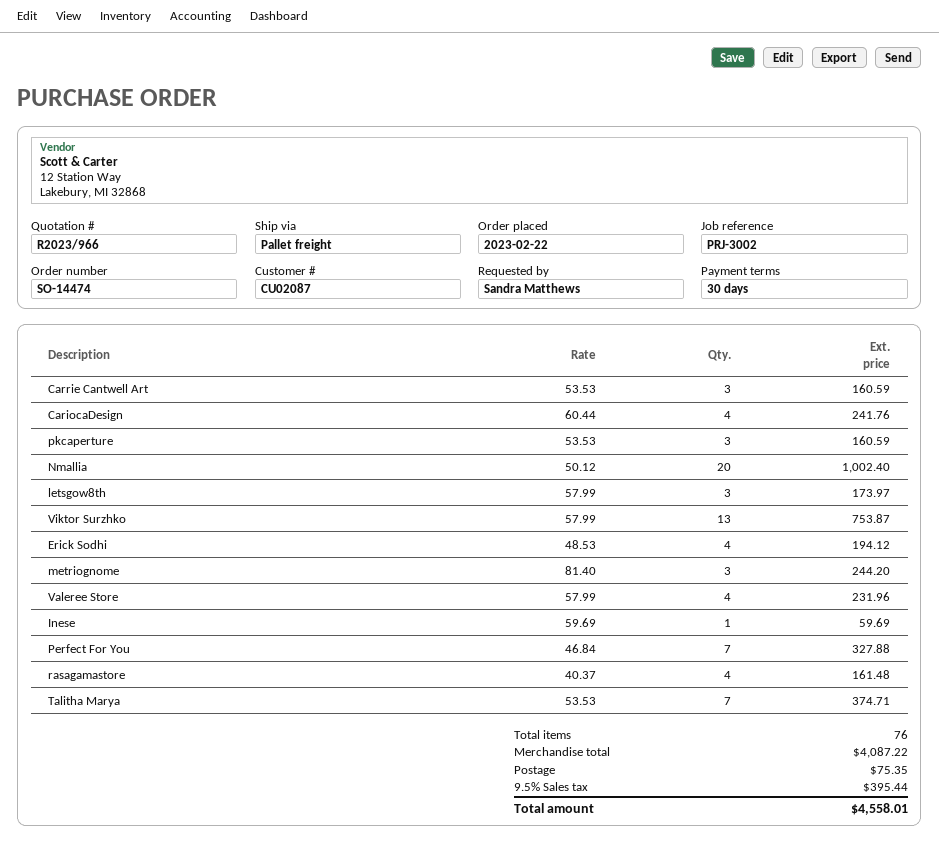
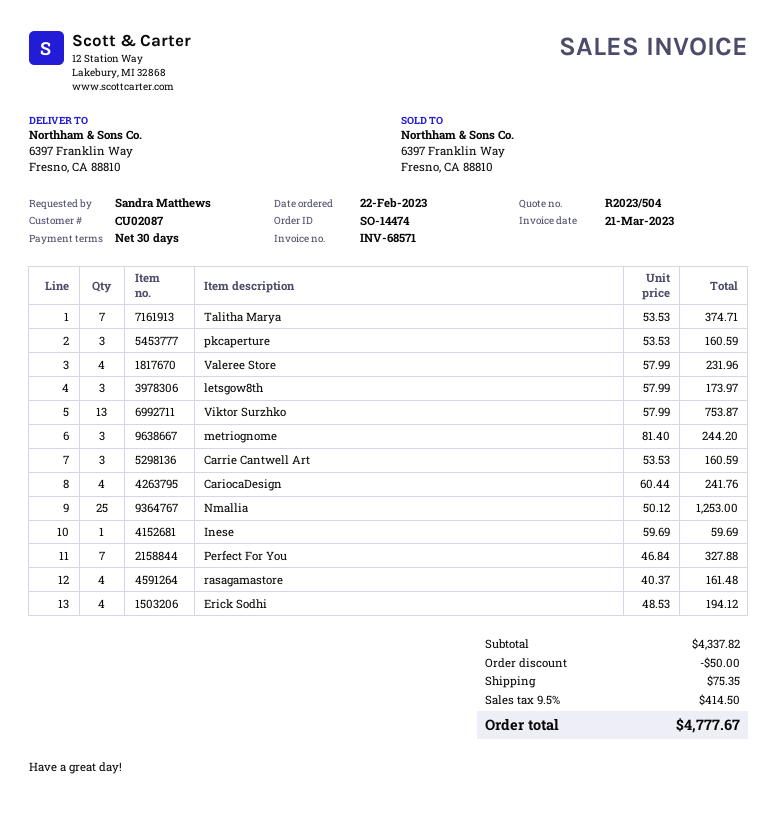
quote number: R2023/966 -> R2023/504
Nmallia: 20 x 50.12 = 1002.40 -> 25 x 50.12 = 1253.00
subtotal: 4087.22 -> 4337.82
discount: none -> 50.00
tax: 9.5% = 395.44 -> 9.5% = 414.50
total: 4558.01 -> 4777.67

